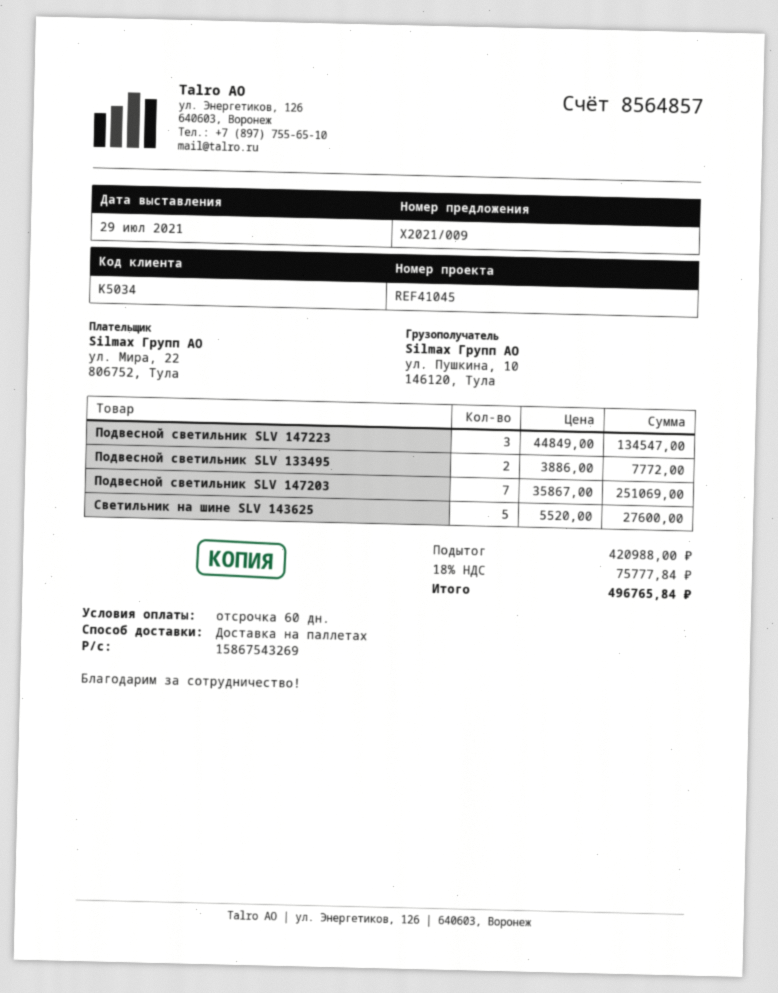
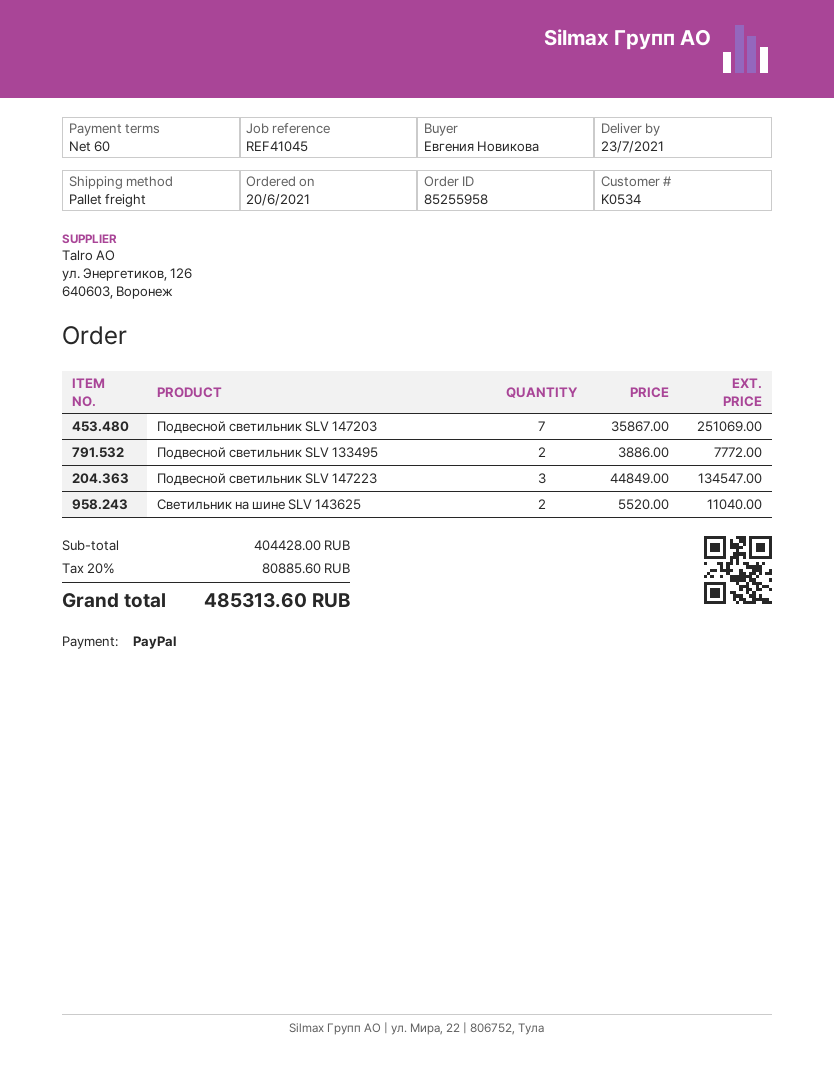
customer number: K5034 -> K0534
Светильник на шине SLV 143625: 5 x 5520.00 = 27600.00 -> 2 x 5520.00 = 11040.00
subtotal: 420988.00 -> 404428.00
tax: 18% = 75777.84 -> 20% = 80885.60
total: 496765.84 -> 485313.60

